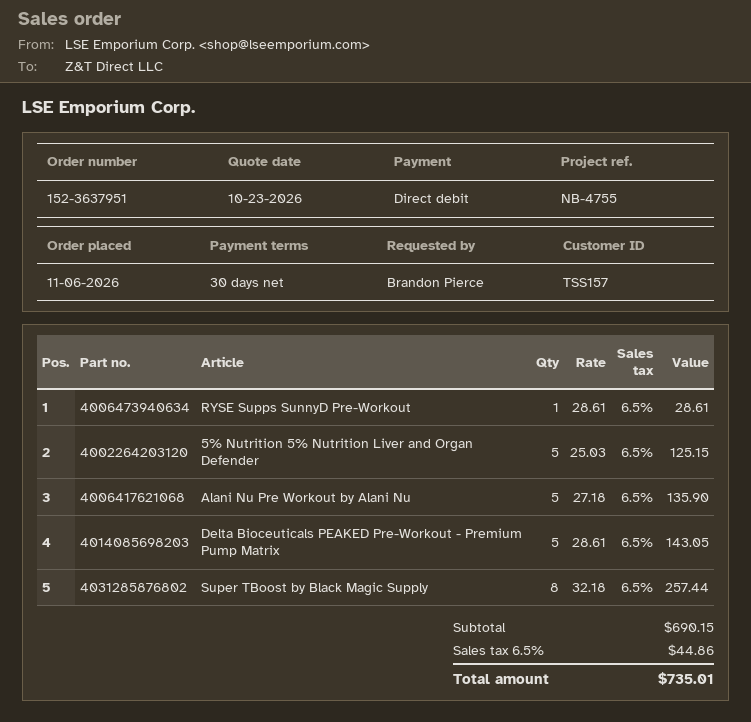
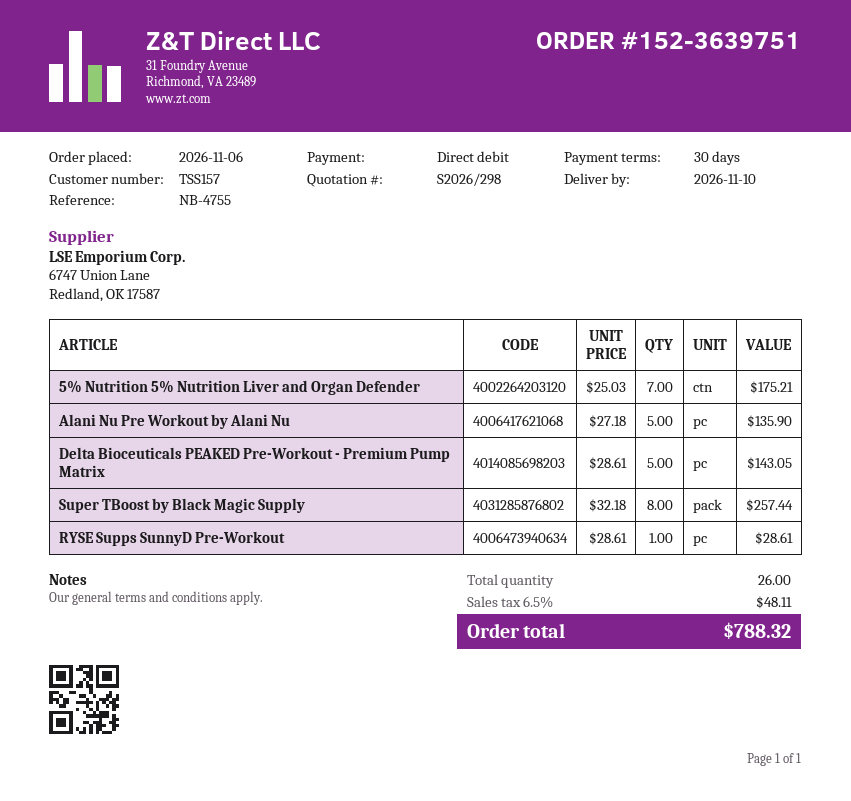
order number: 152-3637951 -> 152-3639751
5% Nutrition 5% Nutrition Liver and Organ Defender: 5 x 25.03 = 125.15 -> 7 x 25.03 = 175.21
tax: 6.5% = 44.86 -> 6.5% = 48.11
total: 735.01 -> 788.32

